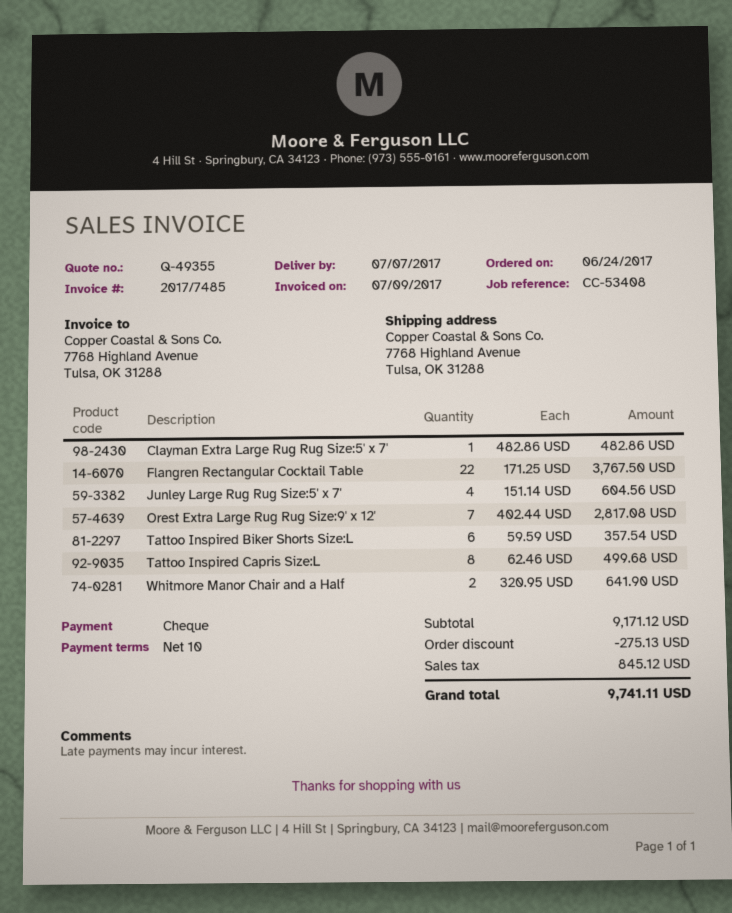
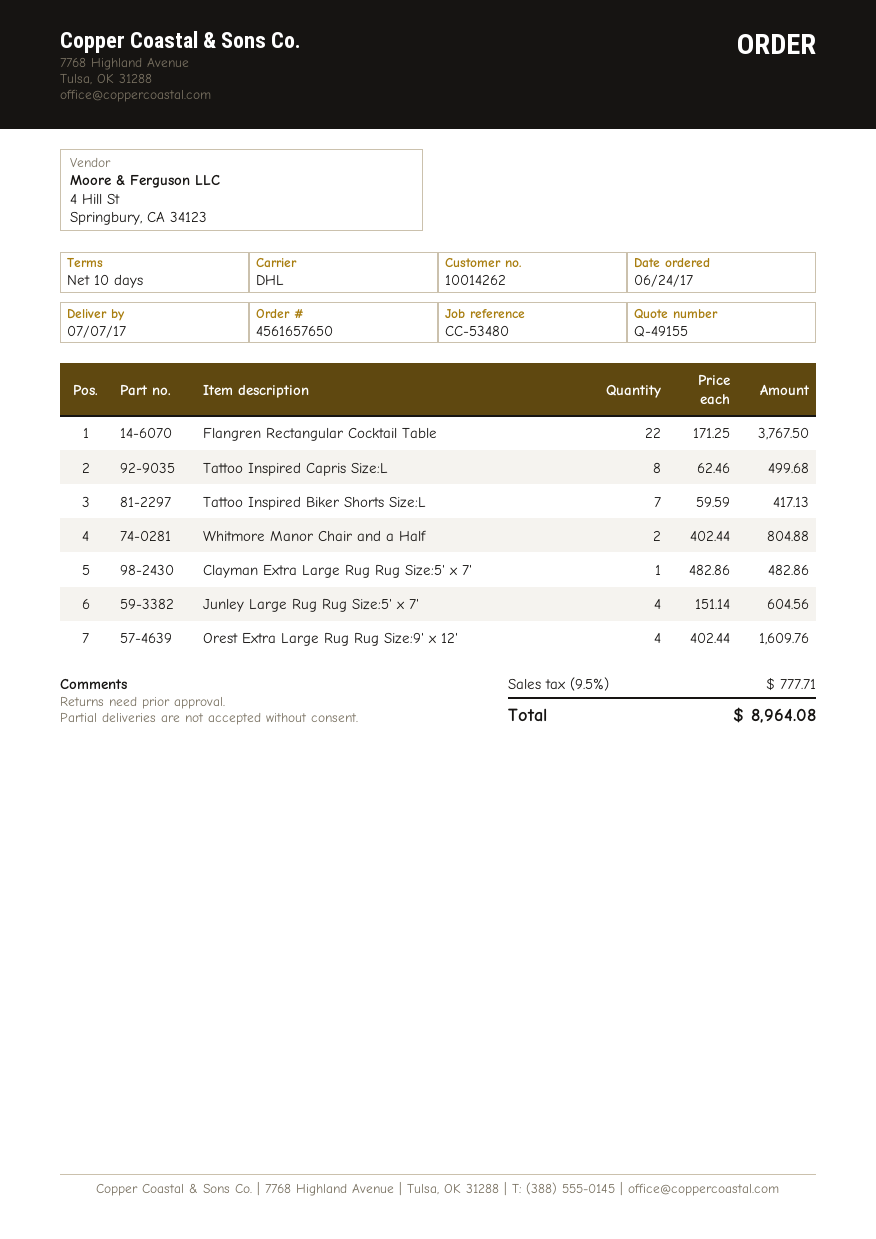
quote number: Q-49355 -> Q-49155
reference: CC-53408 -> CC-53480
Orest Extra Large Rug Rug Size:9' x 12': 7 x 402.44 = 2817.08 -> 4 x 402.44 = 1609.76
Tattoo Inspired Biker Shorts Size:L: 6 x 59.59 = 357.54 -> 7 x 59.59 = 417.13
Whitmore Manor Chair and a Half: 2 x 320.95 = 641.90 -> 2 x 402.44 = 804.88
discount: 275.13 -> none
tax: 845.12 -> 777.71
total: 9741.11 -> 8964.08

